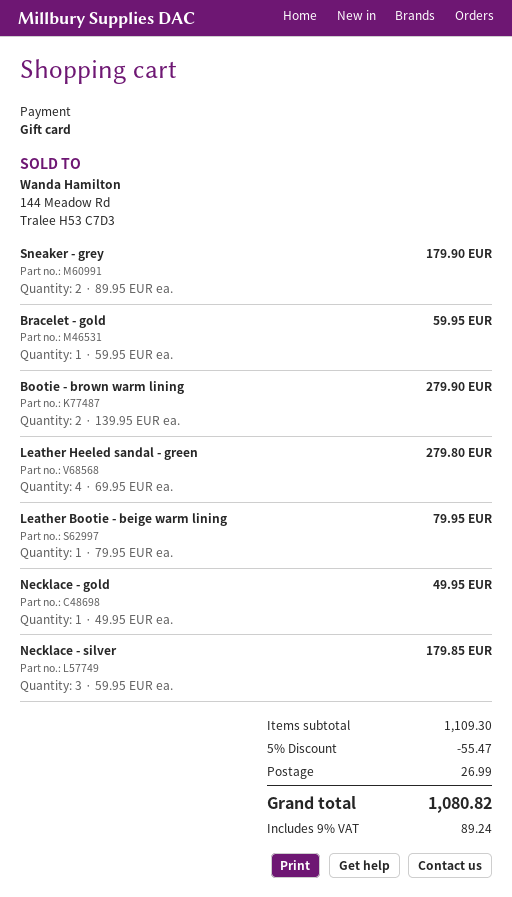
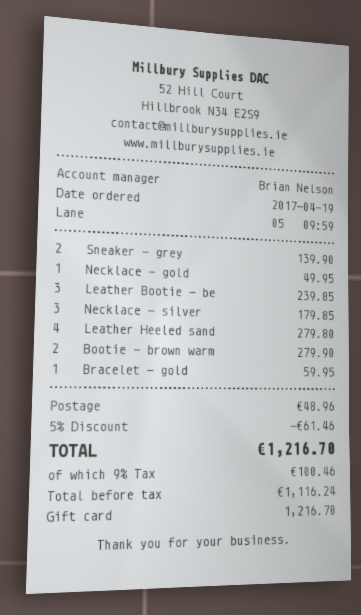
Sneaker - grey: 2 for 179.90 -> 2 for 139.90
Leather Bootie - beige warm lining: 1 for 79.95 -> 3 for 239.85
discount: 5% = 55.47 -> 5% = 61.46
shipping: 26.99 -> 48.96
tax: 9% = 89.24 -> 9% = 100.46
total: 1080.82 -> 1216.70

